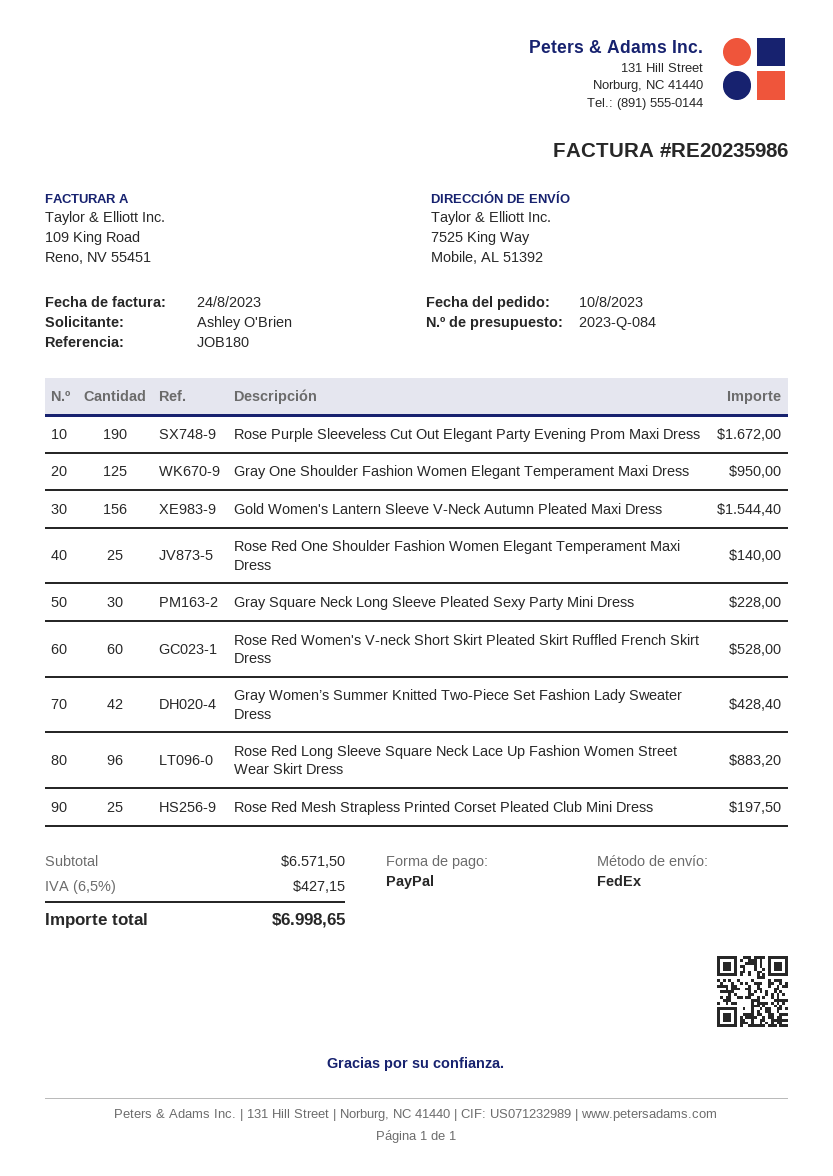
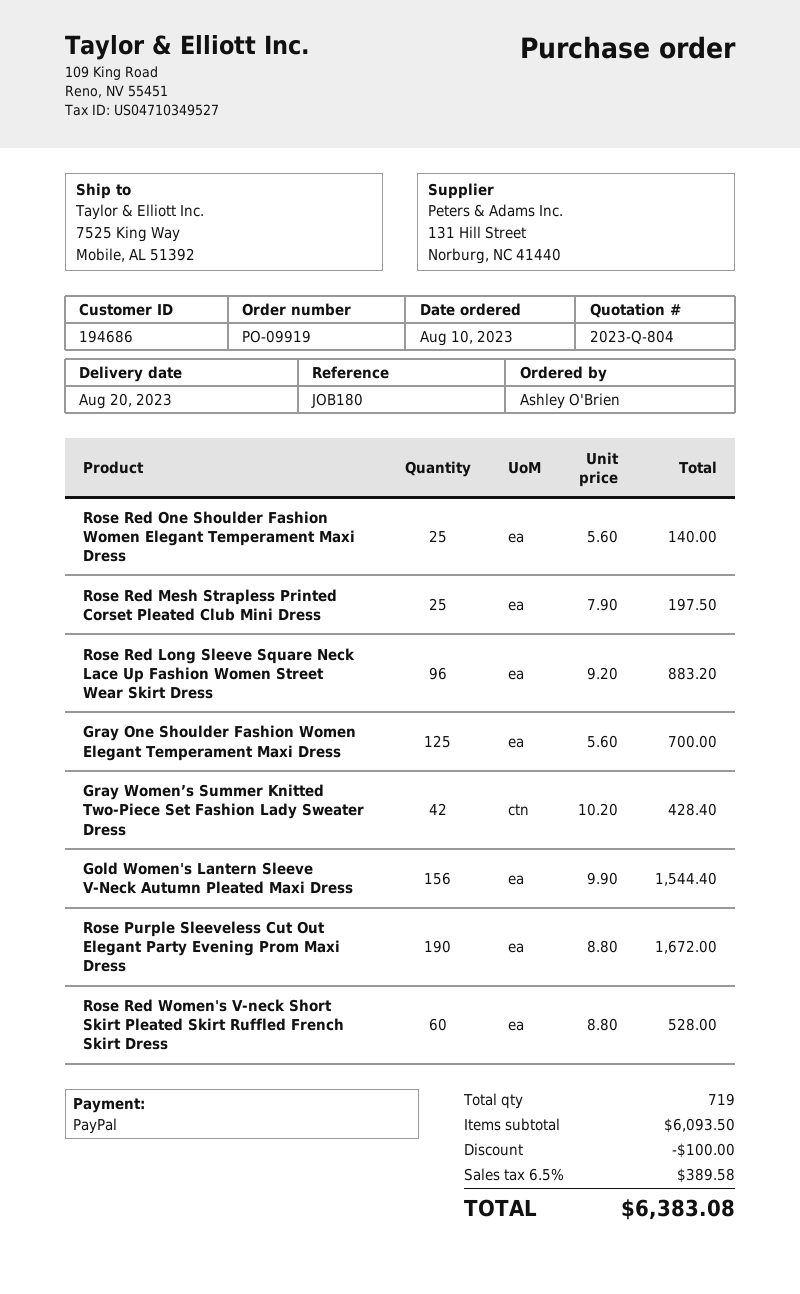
quote number: 2023-Q-084 -> 2023-Q-804
Gray One Shoulder Fashion Women Elegant Temperament Maxi Dress: 125 for 950.00 -> 125 for 700.00
Gray Square Neck Long Sleeve Pleated Sexy Party Mini Dress: 30 for 228.00 -> none
subtotal: 6571.50 -> 6093.50
discount: none -> 100.00
tax: 6.5% = 427.15 -> 6.5% = 389.58
total: 6998.65 -> 6383.08

